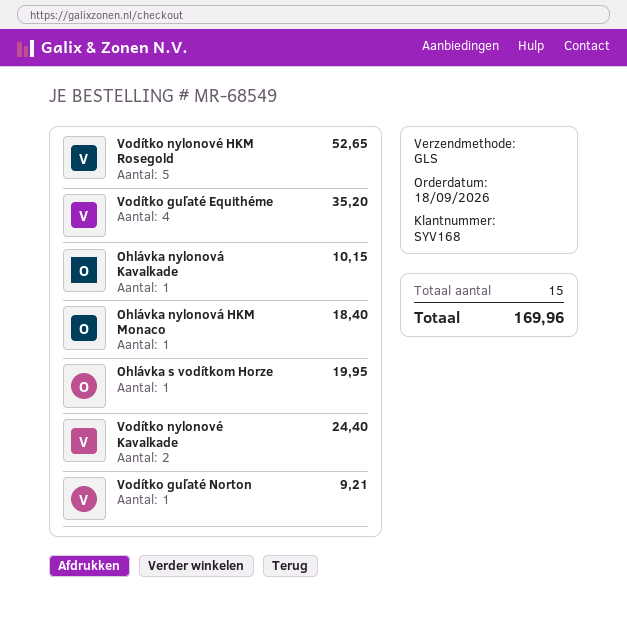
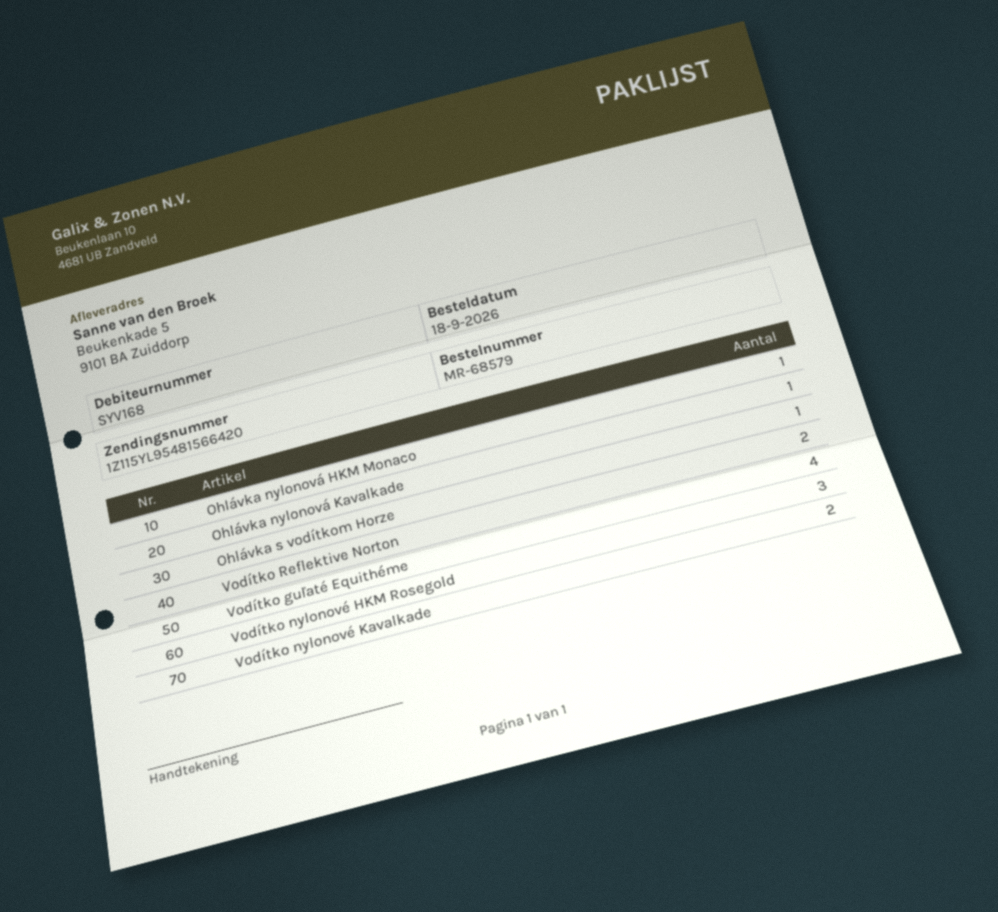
order number: MR-68549 -> MR-68579
Vodítko nylonové HKM Rosegold: 5 -> 3
Vodítko guľaté Norton: 1 -> none
Vodítko Reflektive Norton: none -> 2

